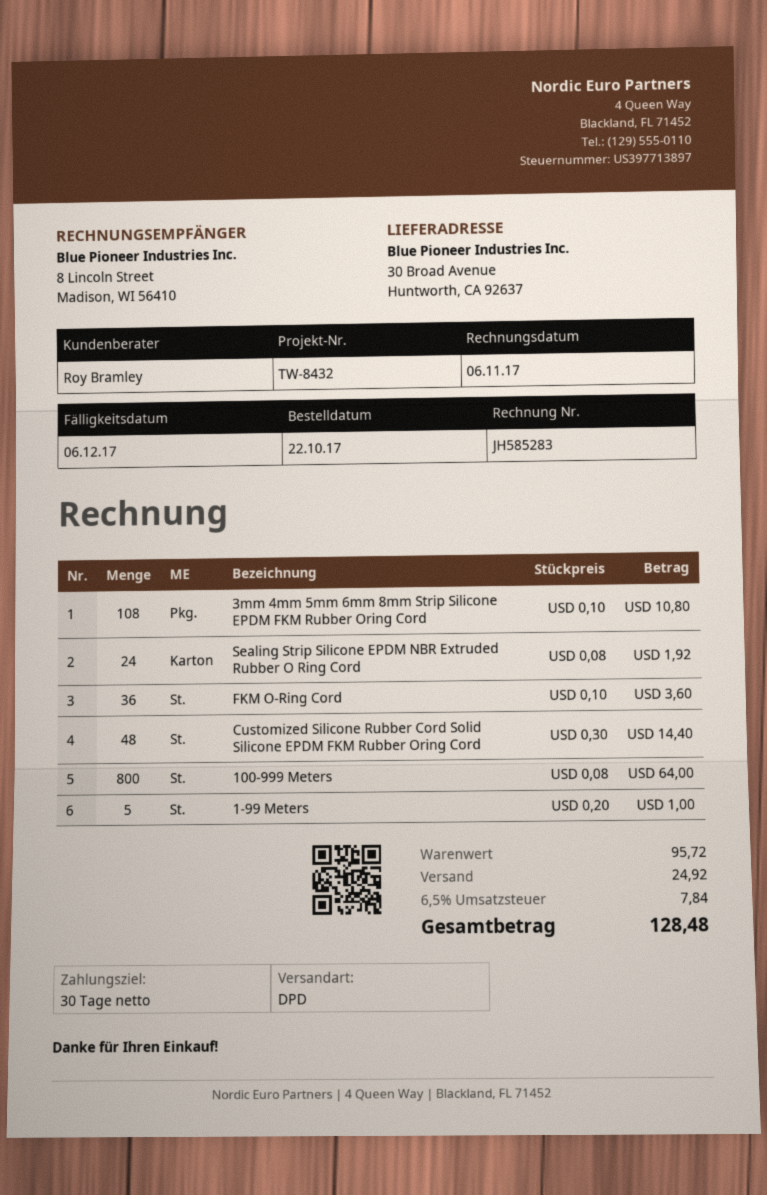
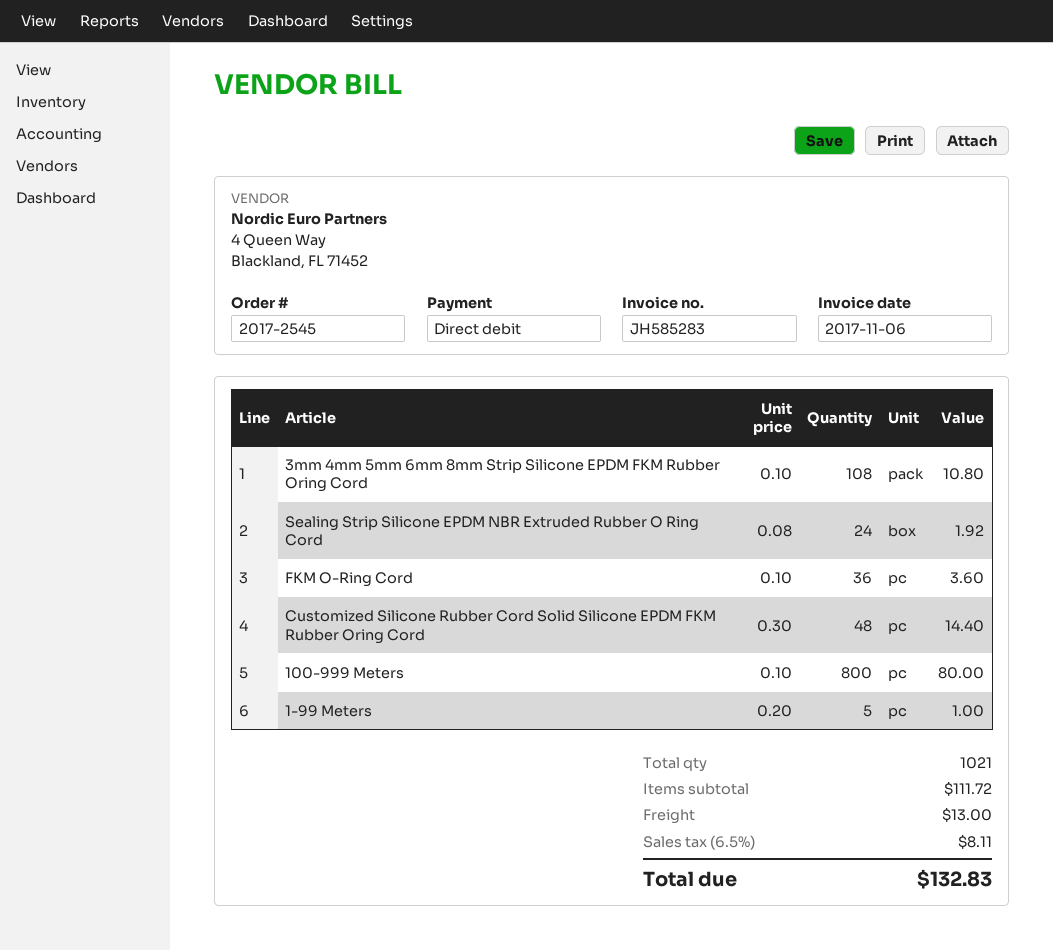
100-999 Meters: 800 x 0.08 = 64.00 -> 800 x 0.10 = 80.00
subtotal: 95.72 -> 111.72
shipping: 24.92 -> 13.00
tax: 6.5% = 7.84 -> 6.5% = 8.11
total: 128.48 -> 132.83

